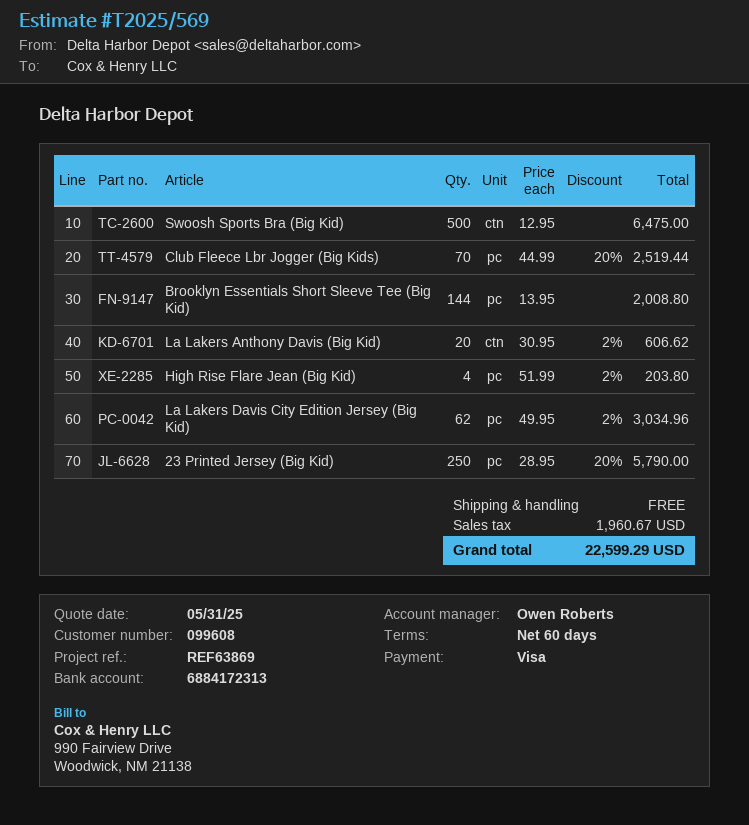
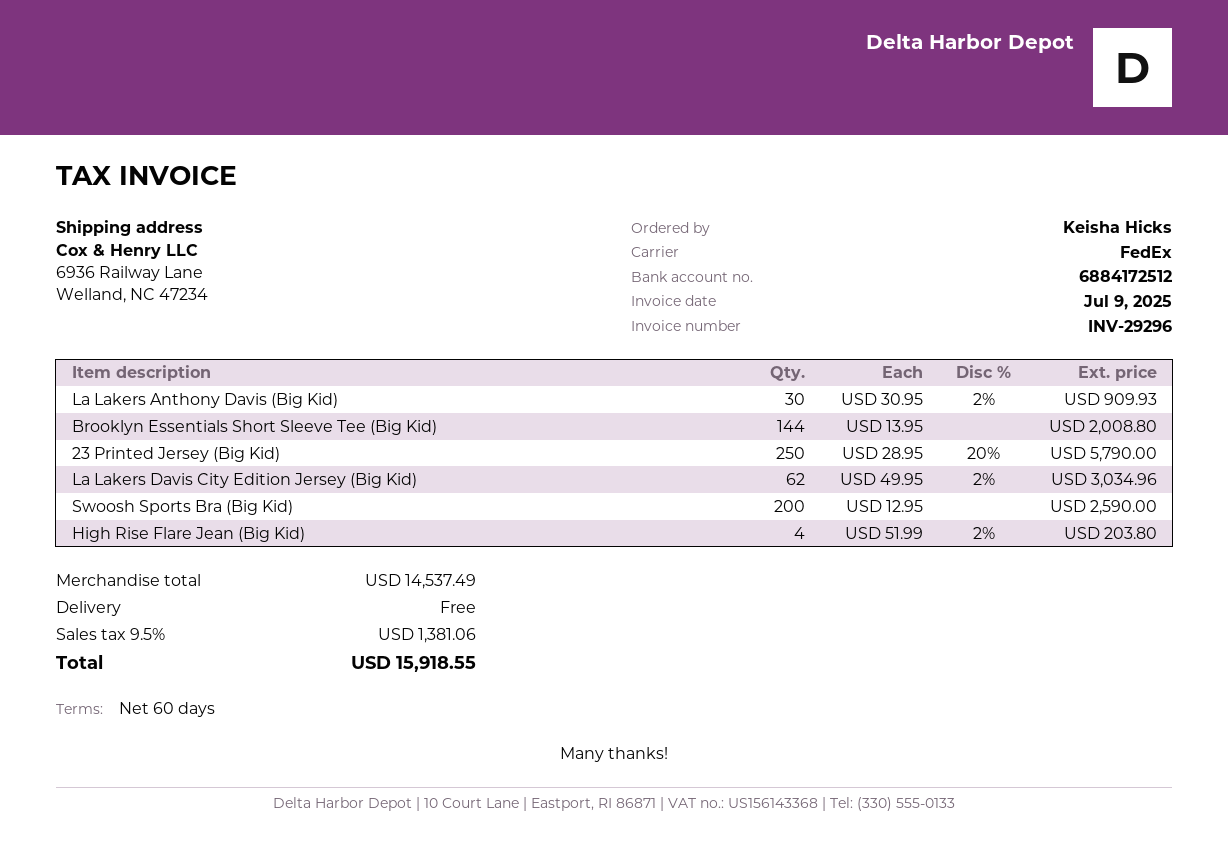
bank account: 6884172313 -> 6884172512
Swoosh Sports Bra (Big Kid): 500 x 12.95 = 6475.00 -> 200 x 12.95 = 2590.00
Club Fleece Lbr Jogger (Big Kids): 70 x 44.99 - 20% = 2519.44 -> none
La Lakers Anthony Davis (Big Kid): 20 x 30.95 - 2% = 606.62 -> 30 x 30.95 - 2% = 909.93
tax: 1960.67 -> 1381.06
total: 22599.29 -> 15918.55

